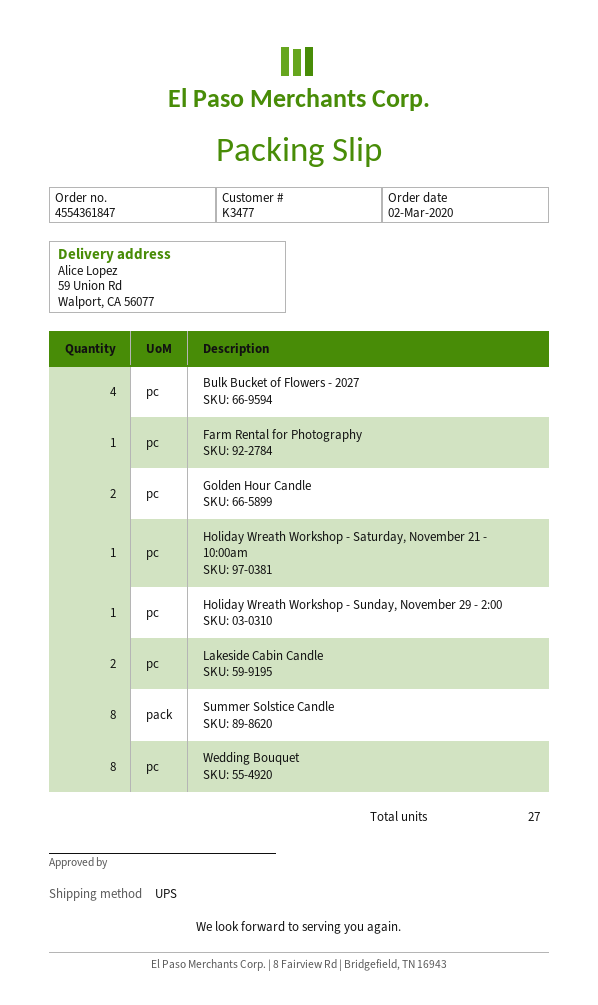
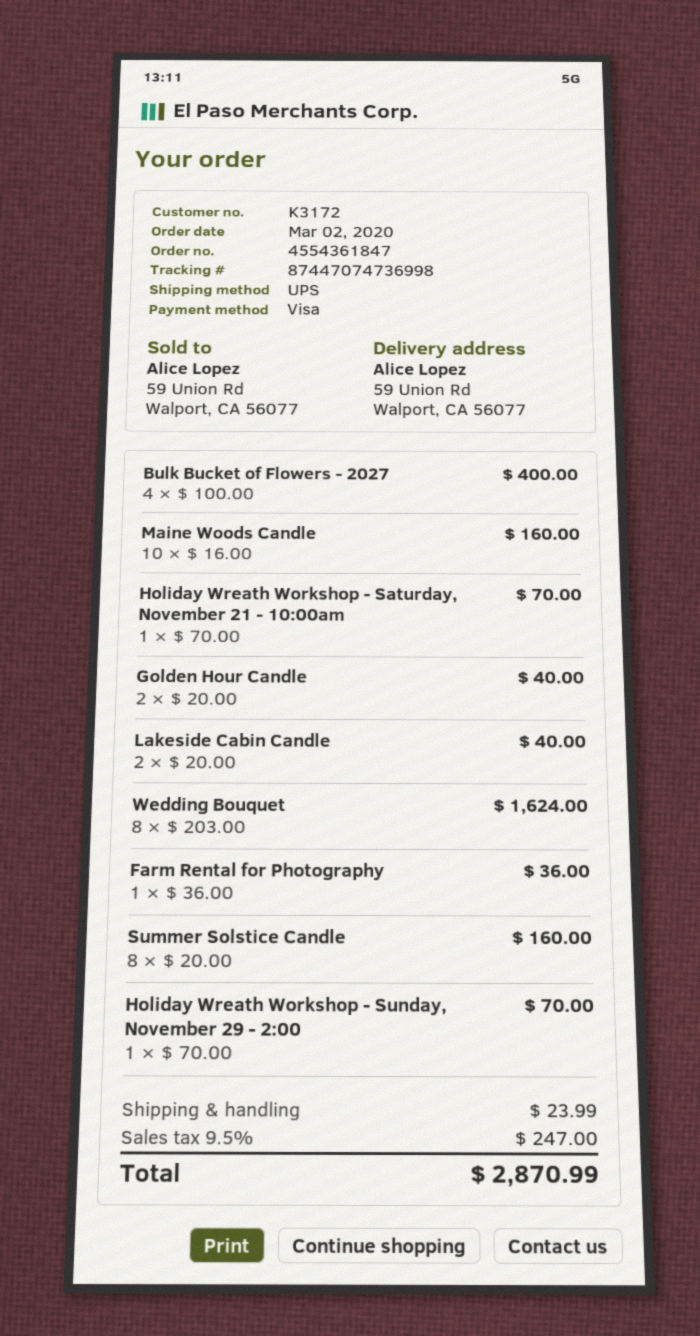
customer number: K3477 -> K3172
Maine Woods Candle: none -> 10

